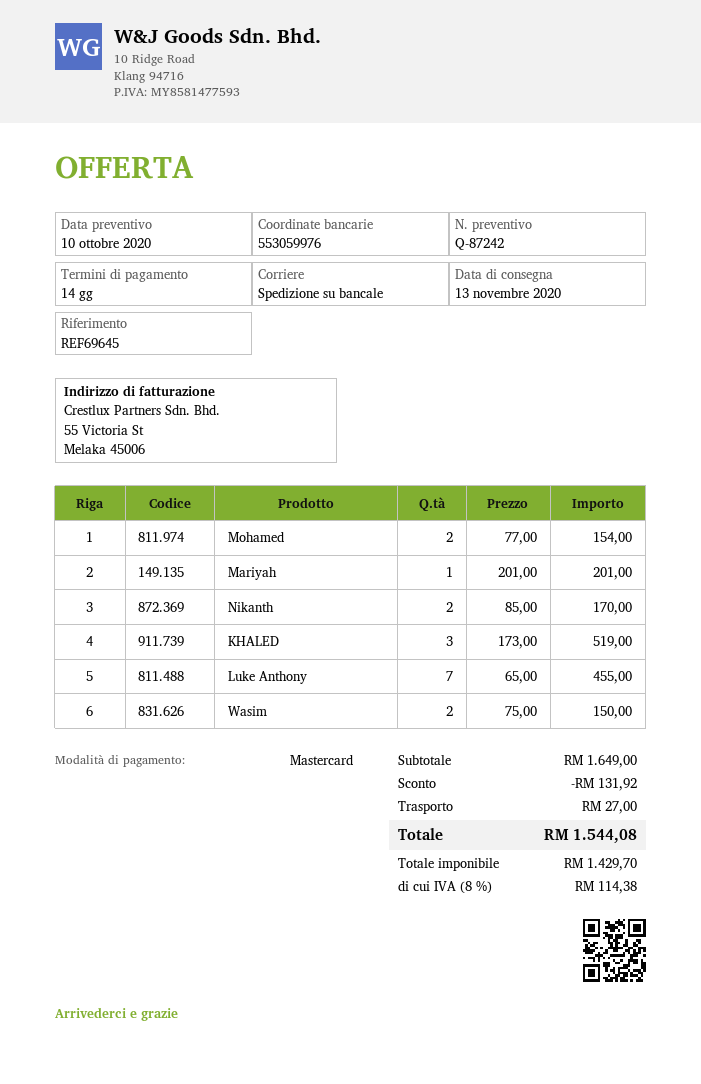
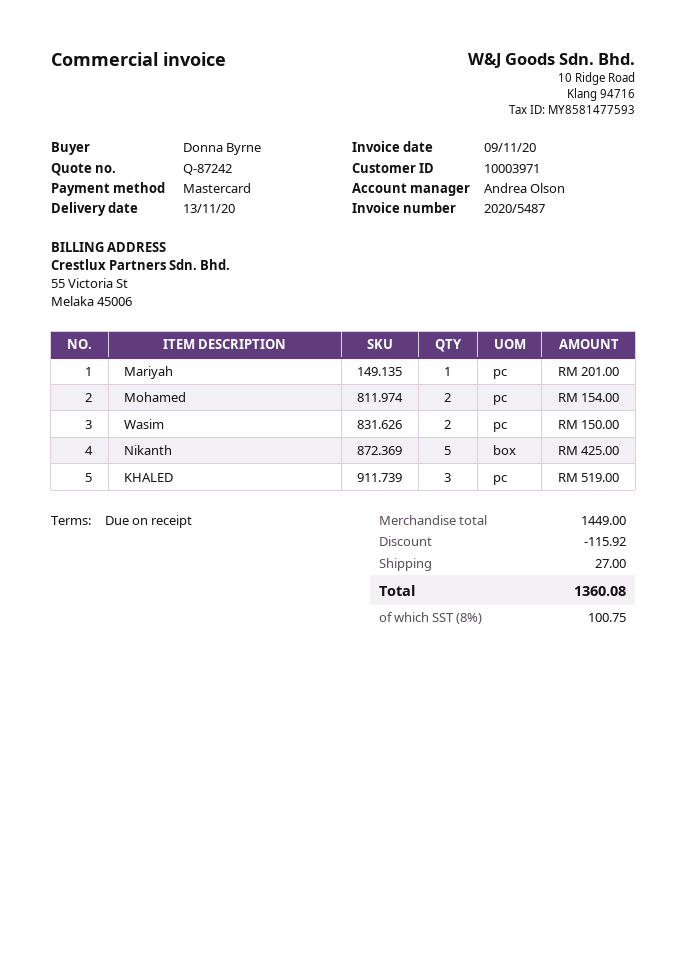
payment terms: 14 days -> on receipt
Nikanth: 2 for 170.00 -> 5 for 425.00
Luke Anthony: 7 for 455.00 -> none
subtotal: 1649.00 -> 1449.00
discount: 131.92 -> 115.92
tax: 8% = 114.38 -> 8% = 100.75
total: 1544.08 -> 1360.08

